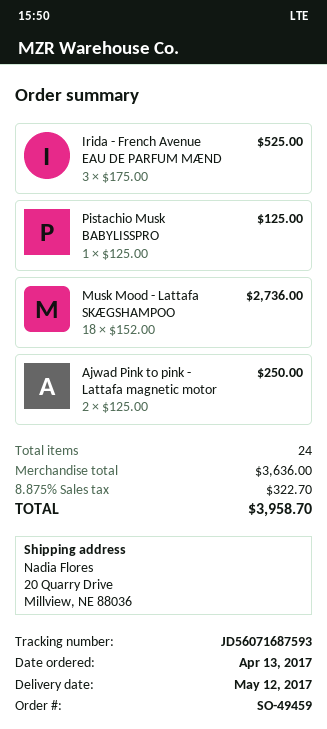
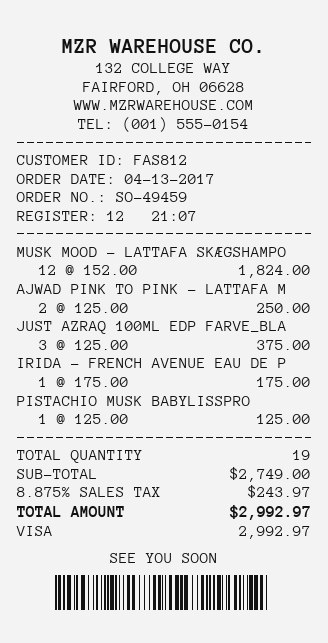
Irida - French Avenue EAU DE PARFUM MÆND: 3 x 175.00 = 525.00 -> 1 x 175.00 = 175.00
Musk Mood - Lattafa SKÆGSHAMPOO: 18 x 152.00 = 2736.00 -> 12 x 152.00 = 1824.00
JUST AZRAQ 100ML EDP FARVE_BLA: none -> 3 x 125.00 = 375.00
total quantity: 24 -> 19
subtotal: 3636.00 -> 2749.00
tax: 8.875% = 322.70 -> 8.875% = 243.97
total: 3958.70 -> 2992.97

